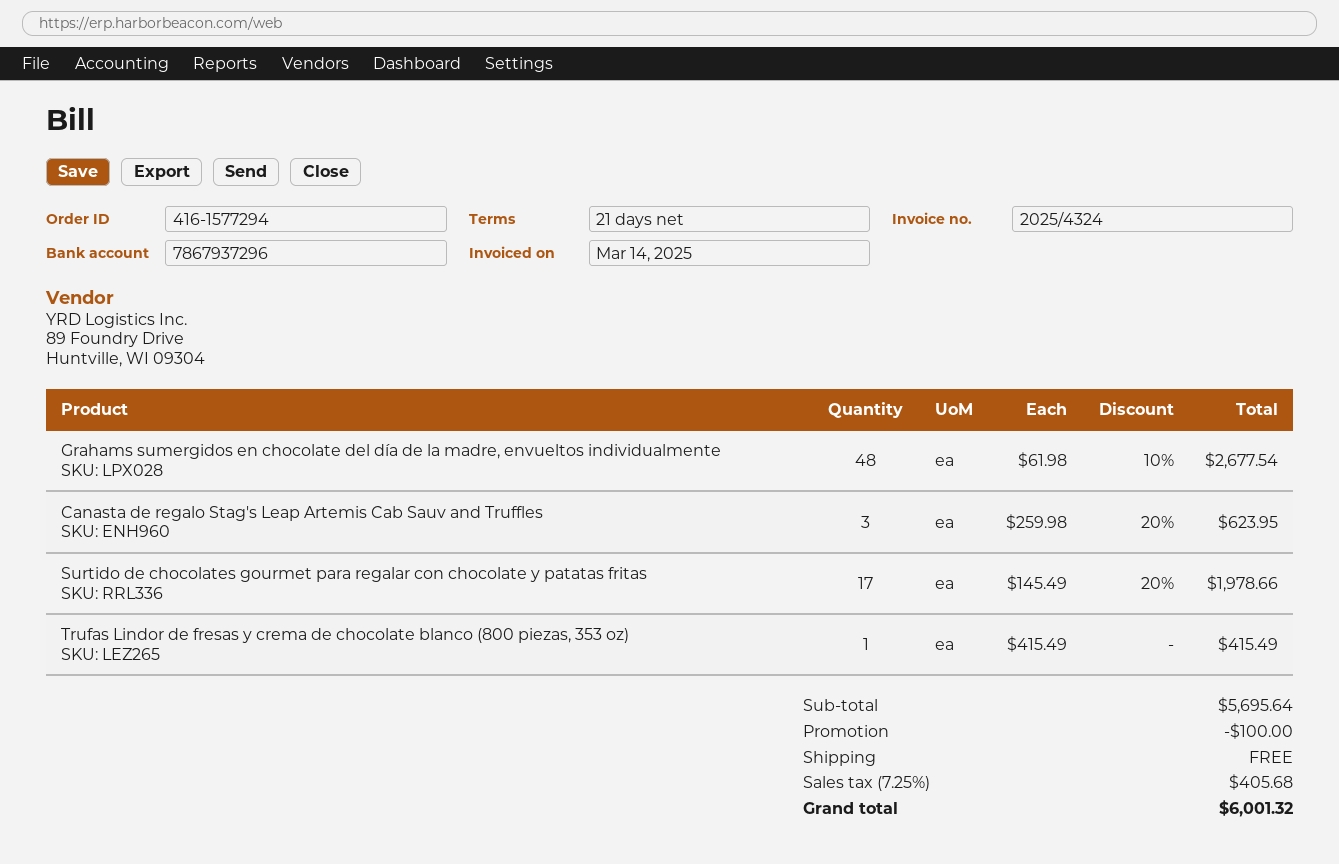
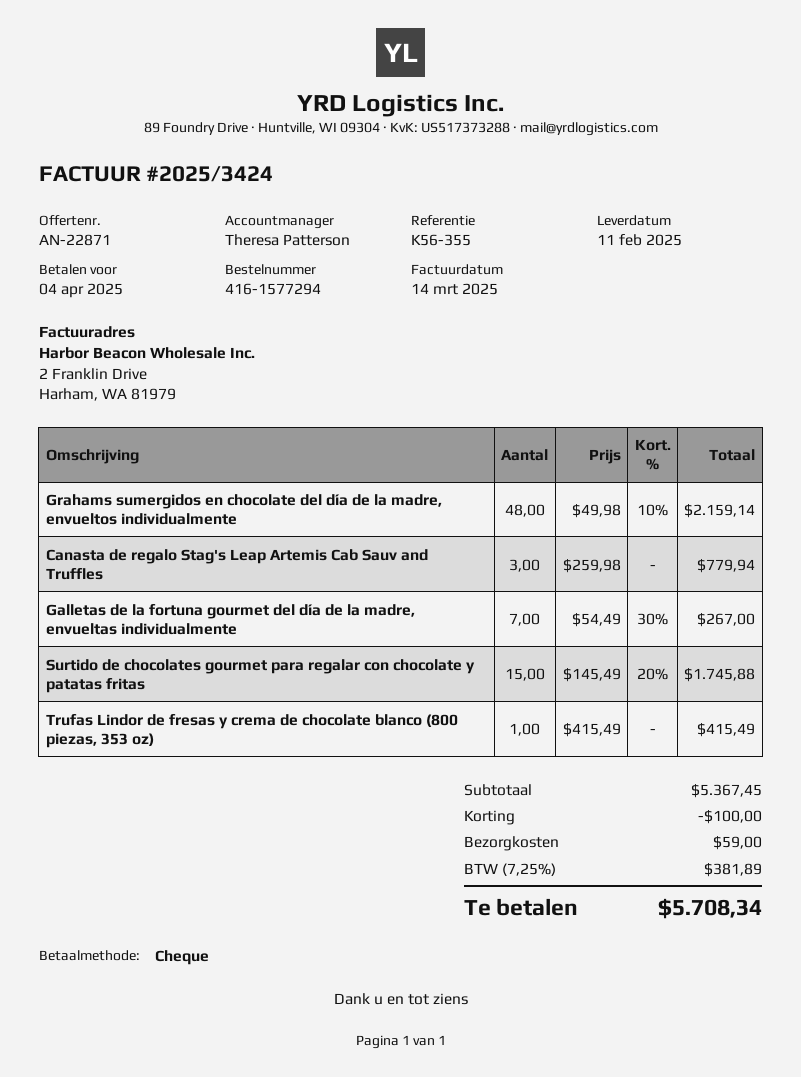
invoice number: 2025/4324 -> 2025/3424
Grahams sumergidos en chocolate del día de la madre, envueltos individualmente: 48 x 61.98 - 10% = 2677.54 -> 48 x 49.98 - 10% = 2159.14
Canasta de regalo Stag's Leap Artemis Cab Sauv and Truffles: 3 x 259.98 - 20% = 623.95 -> 3 x 259.98 = 779.94
Surtido de chocolates gourmet para regalar con chocolate y patatas fritas: 17 x 145.49 - 20% = 1978.66 -> 15 x 145.49 - 20% = 1745.88
Galletas de la fortuna gourmet del día de la madre, envueltas individualmente: none -> 7 x 54.49 - 30% = 267.00
subtotal: 5695.64 -> 5367.45
shipping: 0.00 -> 59.00
tax: 7.25% = 405.68 -> 7.25% = 381.89
total: 6001.32 -> 5708.34

